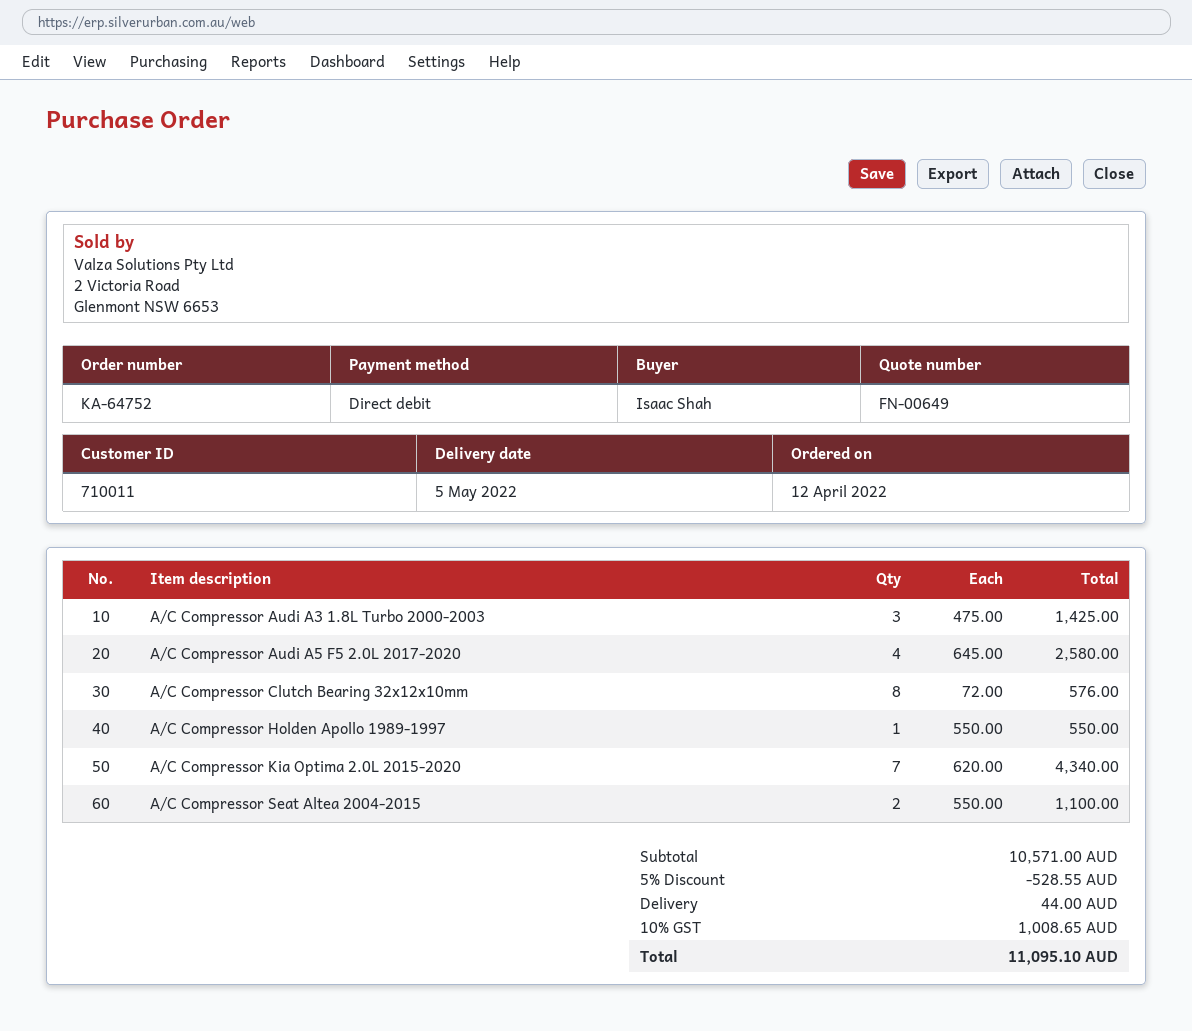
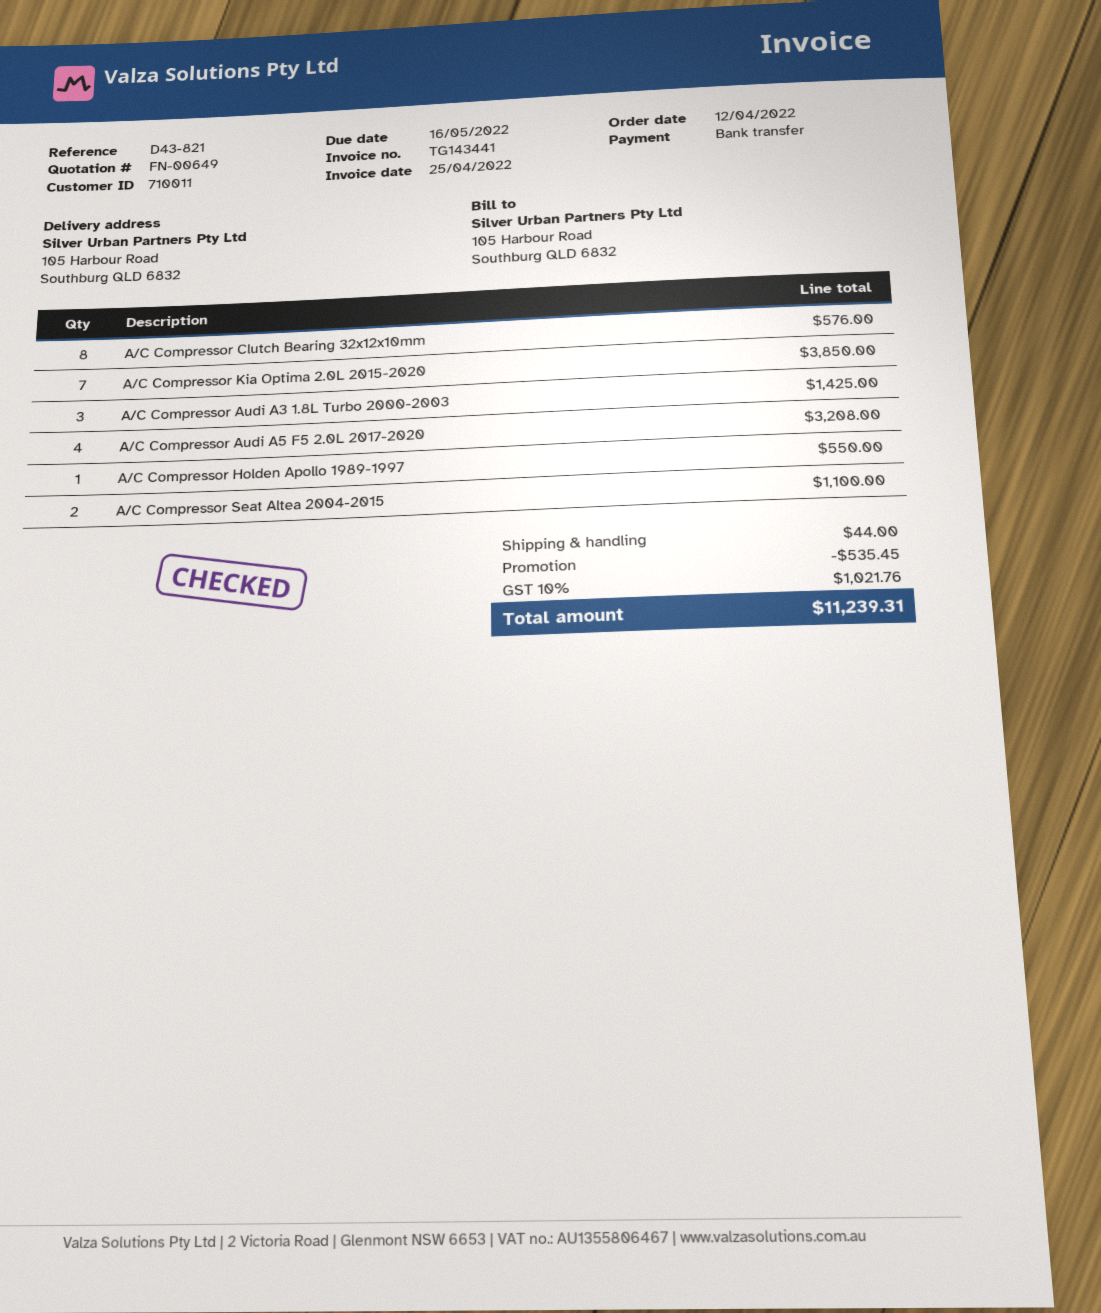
payment method: direct debit -> bank transfer
A/C Compressor Audi A5 F5 2.0L 2017-2020: 4 for 2580.00 -> 4 for 3208.00
A/C Compressor Kia Optima 2.0L 2015-2020: 7 for 4340.00 -> 7 for 3850.00
discount: 528.55 -> 535.45
tax: 10% = 1008.65 -> 10% = 1021.76
total: 11095.10 -> 11239.31

